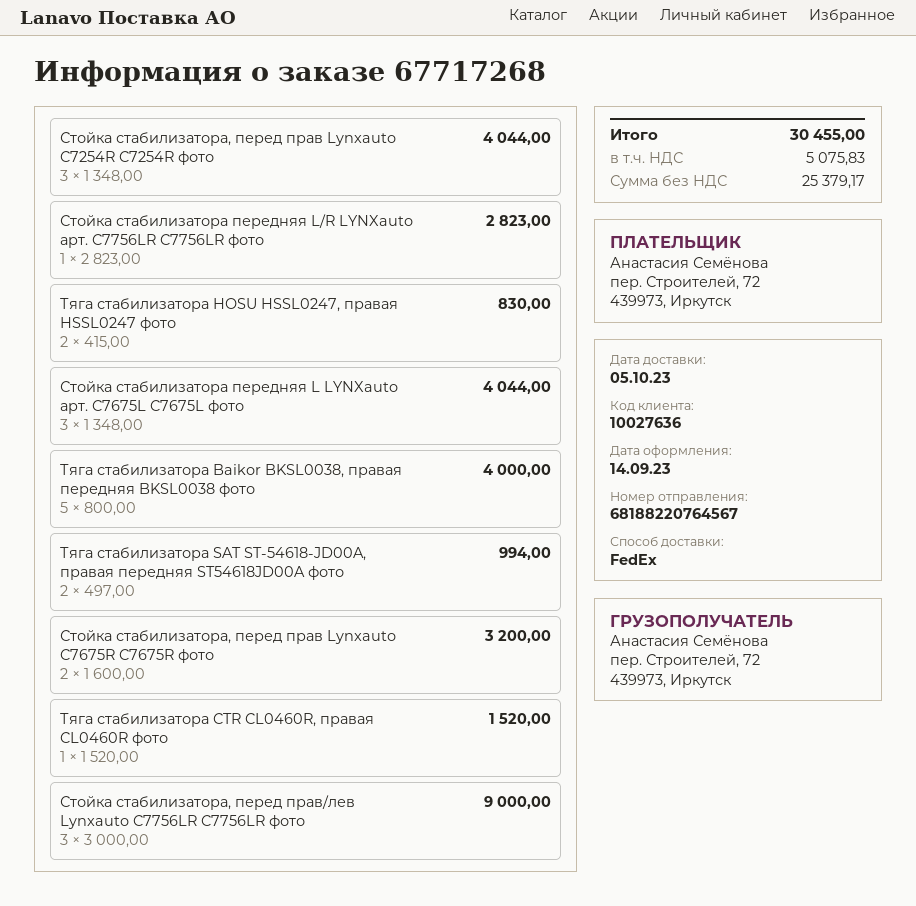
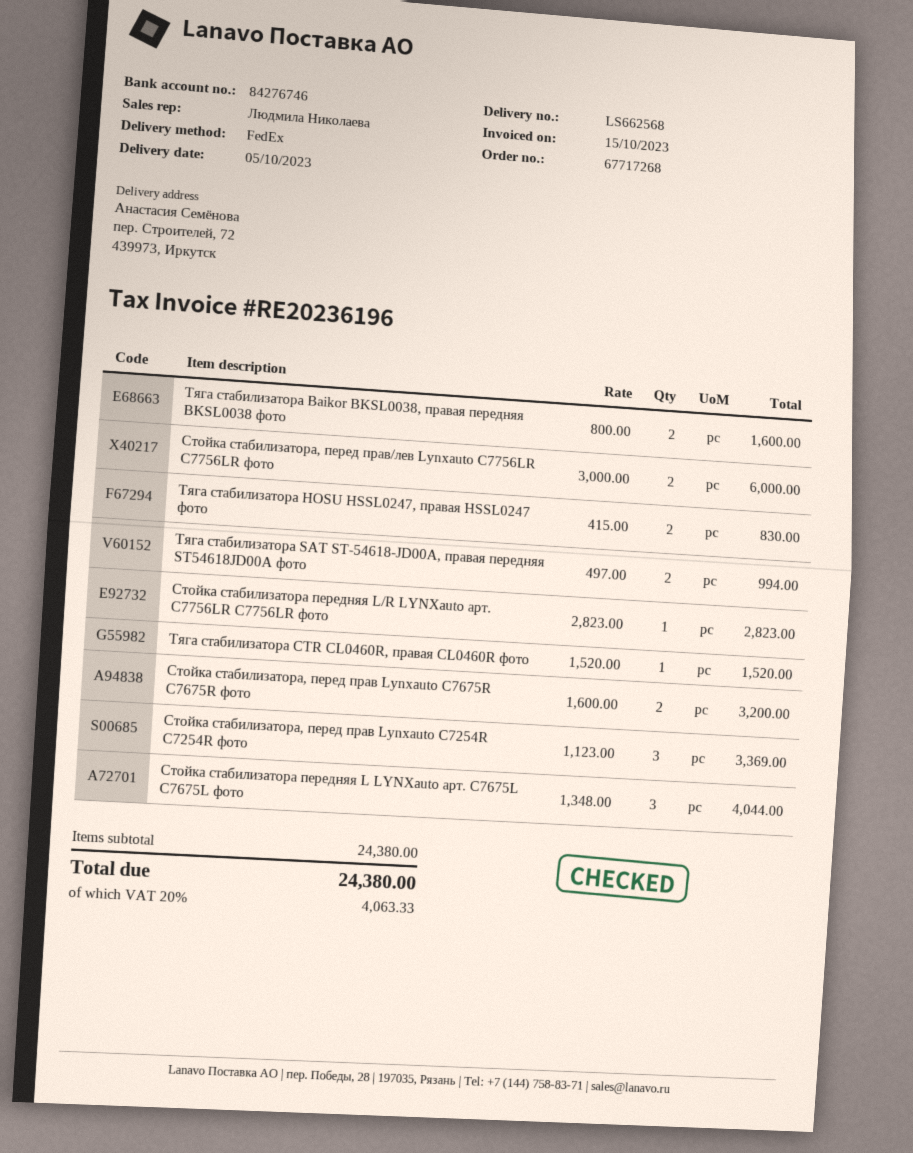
Стойка стабилизатора, перед прав Lynxauto C7254R C7254R фото: 3 x 1348.00 = 4044.00 -> 3 x 1123.00 = 3369.00
Тяга стабилизатора Baikor BKSL0038, правая передняя BKSL0038 фото: 5 x 800.00 = 4000.00 -> 2 x 800.00 = 1600.00
Стойка стабилизатора, перед прав/лев Lynxauto C7756LR C7756LR фото: 3 x 3000.00 = 9000.00 -> 2 x 3000.00 = 6000.00
tax: 5075.83 -> 4063.33
total: 30455.00 -> 24380.00

